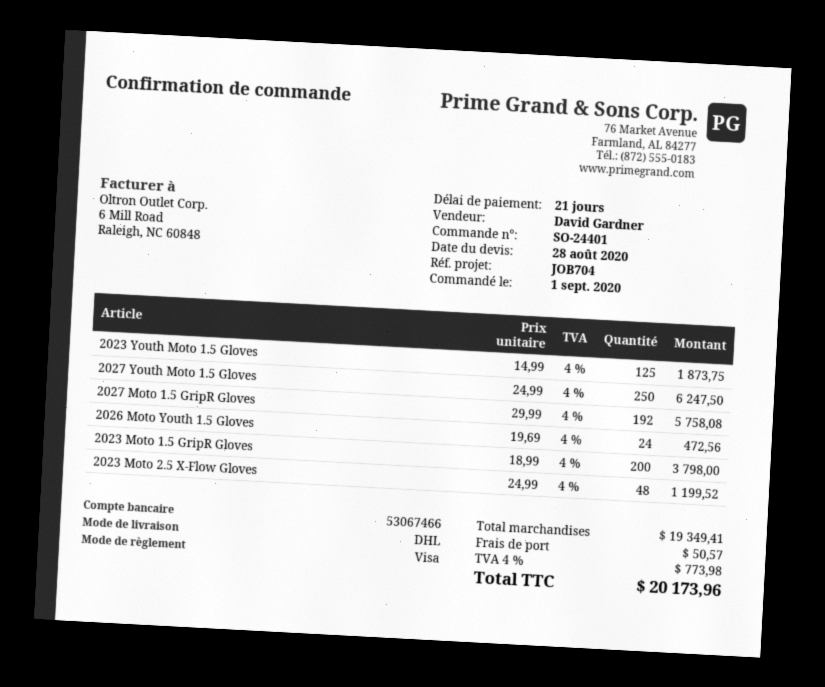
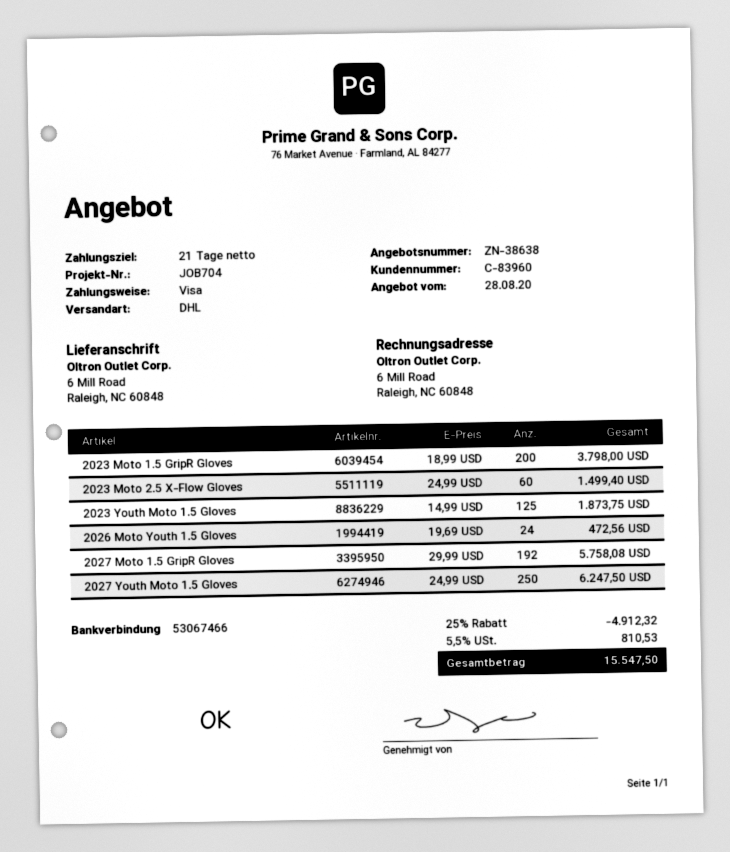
2023 Moto 2.5 X-Flow Gloves: 48 x 24.99 = 1199.52 -> 60 x 24.99 = 1499.40
discount: none -> 25% = 4912.32
shipping: 50.57 -> none
tax: 4% = 773.98 -> 5.5% = 810.53
total: 20173.96 -> 15547.50

